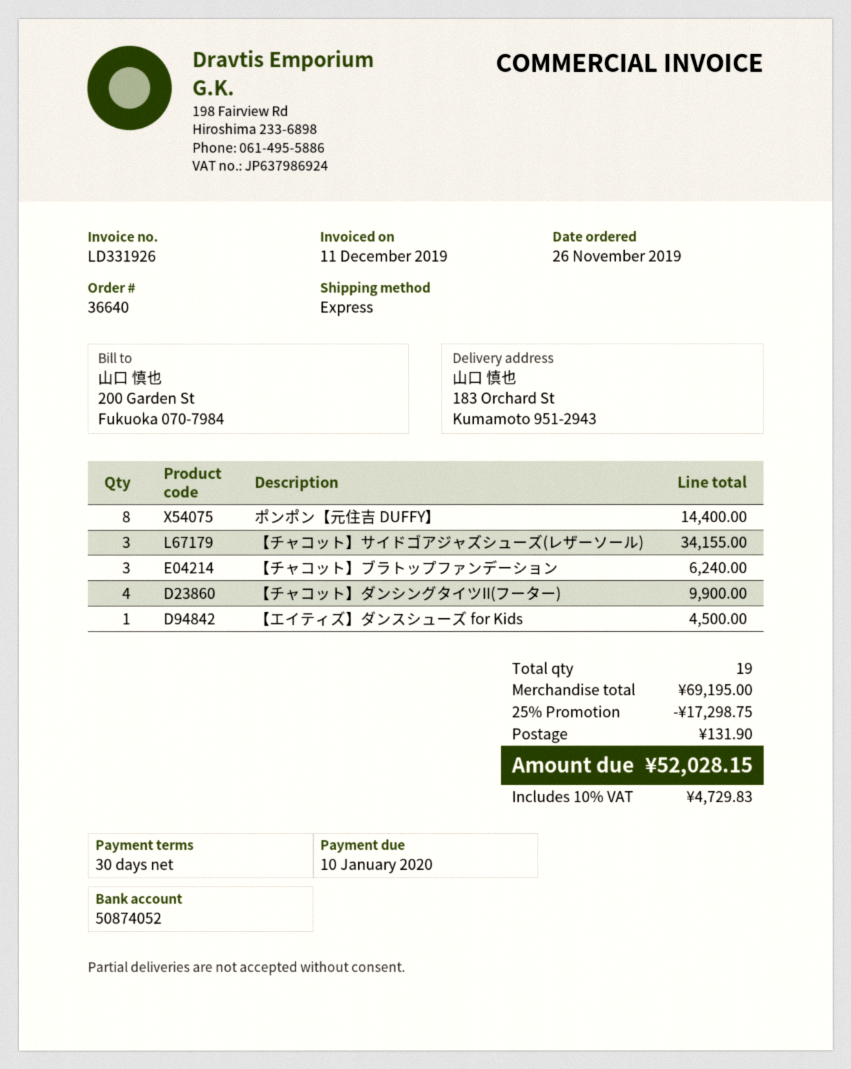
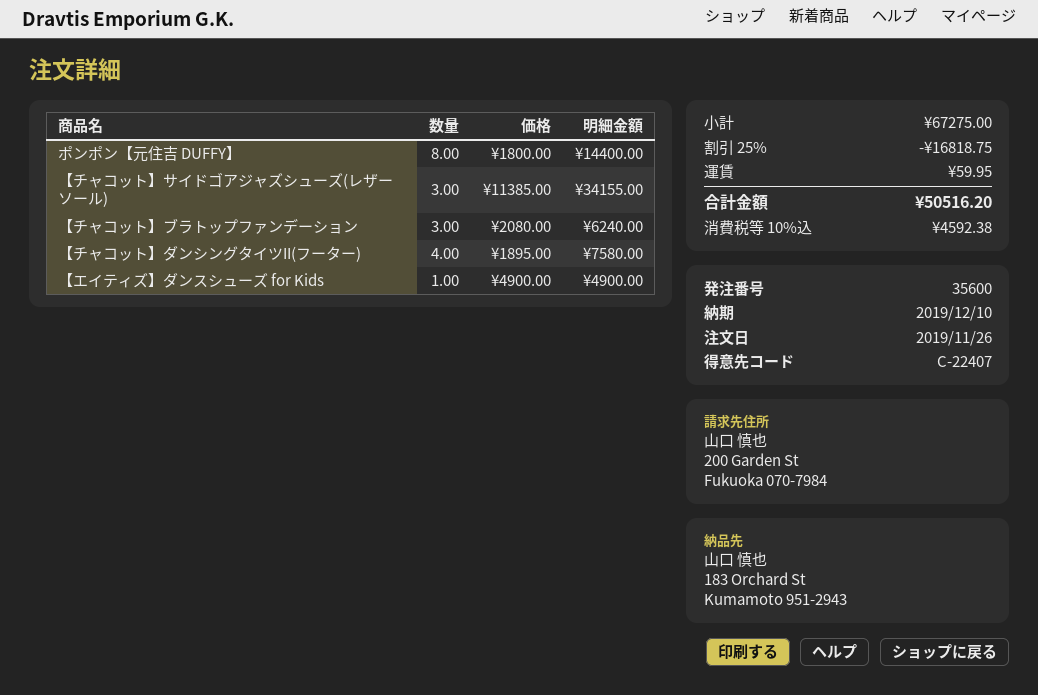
order number: 36640 -> 35600
【チャコット】ダンシングタイツII(フーター): 4 for 9900.00 -> 4 for 7580.00
【エイティズ】ダンスシューズ for Kids: 1 for 4500.00 -> 1 for 4900.00
subtotal: 69195.00 -> 67275.00
discount: 25% = 17298.75 -> 25% = 16818.75
shipping: 131.90 -> 59.95
tax: 10% = 4729.83 -> 10% = 4592.38
total: 52028.15 -> 50516.20

